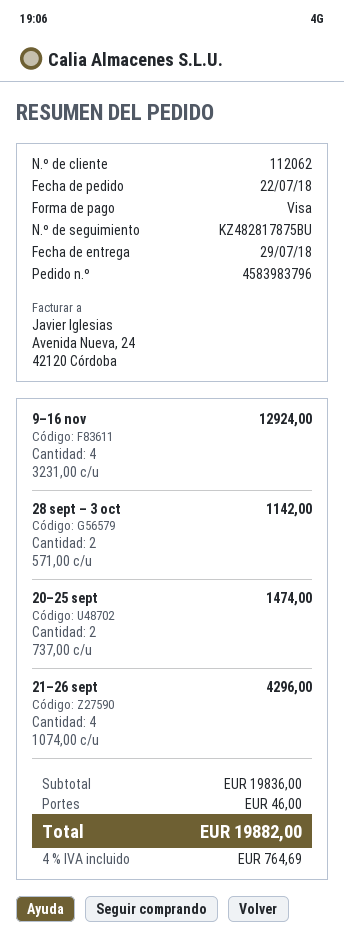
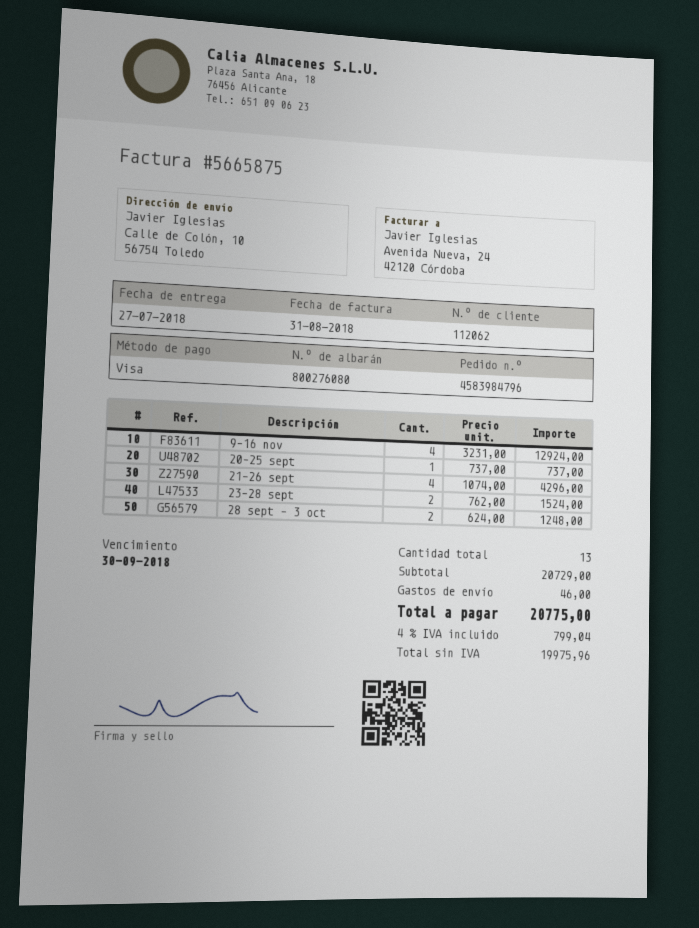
order number: 4583983796 -> 4583984796
delivery date: 2018-07-29 -> 2018-07-27
28 sept – 3 oct: 2 x 571.00 = 1142.00 -> 2 x 624.00 = 1248.00
20–25 sept: 2 x 737.00 = 1474.00 -> 1 x 737.00 = 737.00
23–28 sept: none -> 2 x 762.00 = 1524.00
subtotal: 19836.00 -> 20729.00
tax: 4% = 764.69 -> 4% = 799.04
total: 19882.00 -> 20775.00

